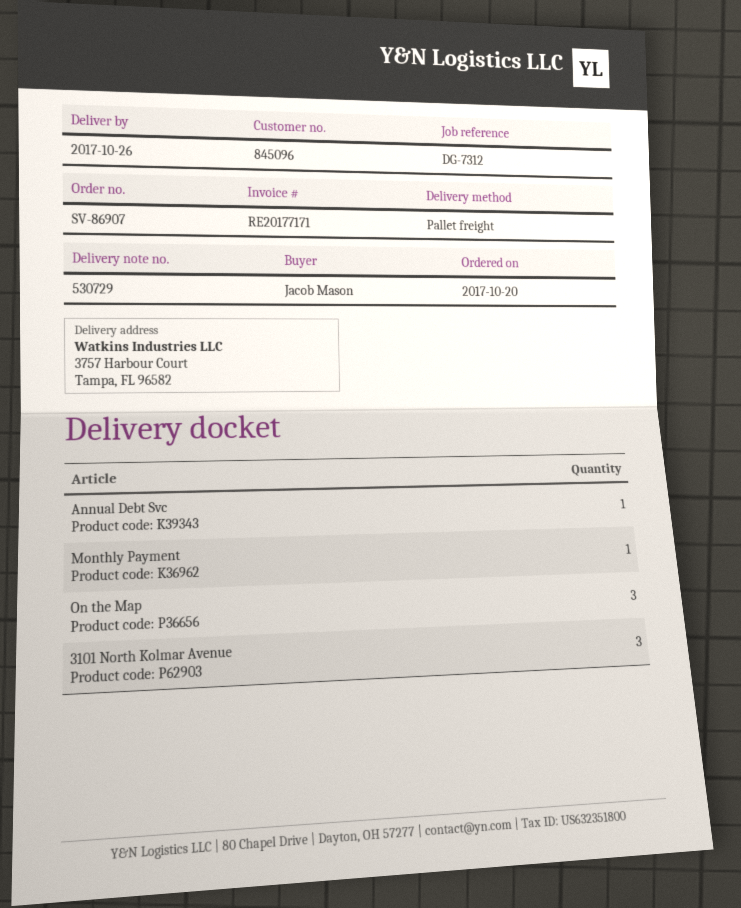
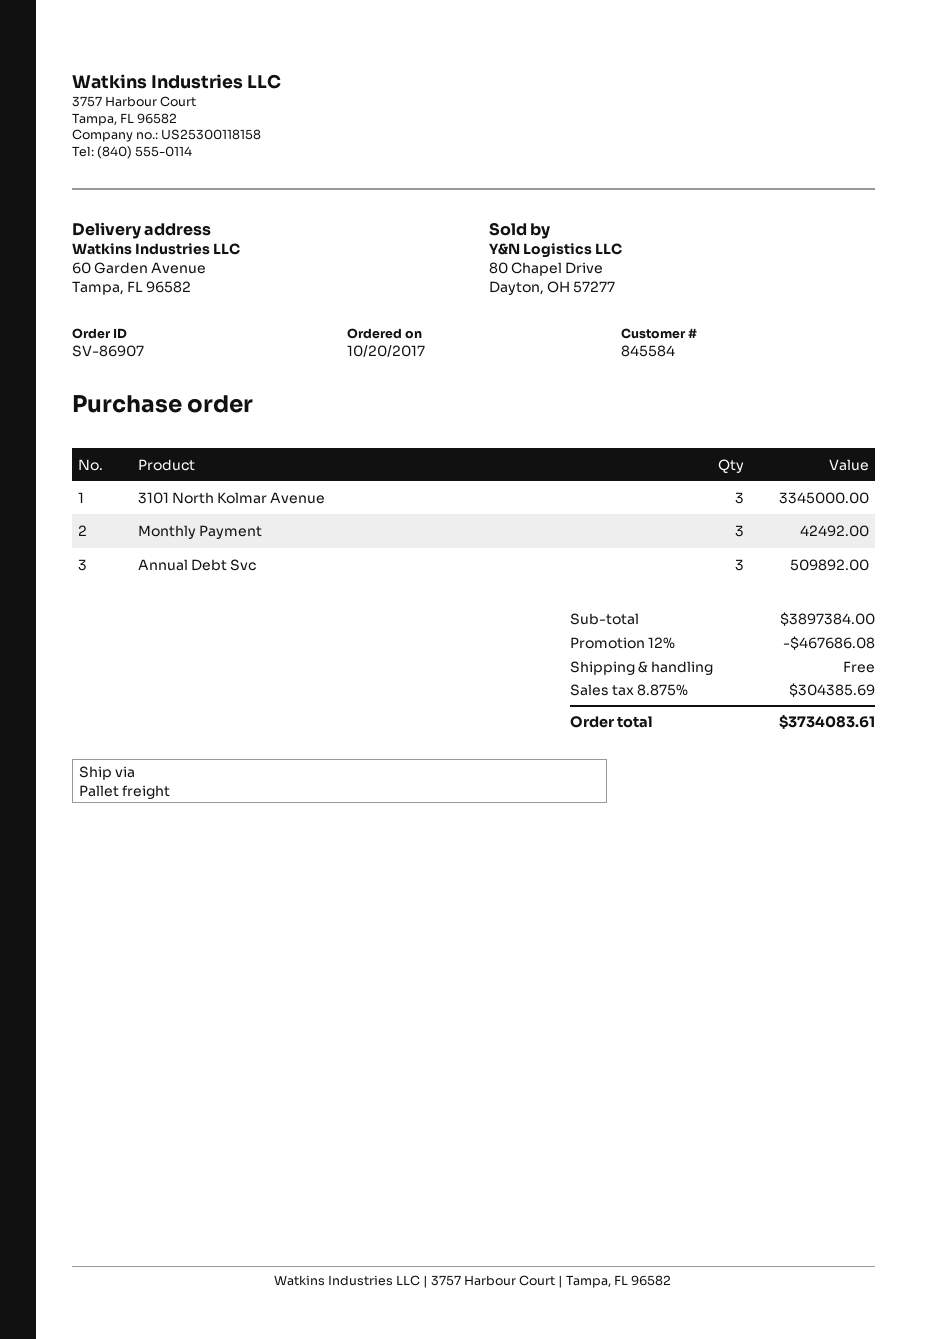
customer number: 845096 -> 845584
ship to: 3757 Harbour Court, Tampa, FL 96582 -> 60 Garden Avenue, Tampa, FL 96582
Annual Debt Svc: 1 -> 3
Monthly Payment: 1 -> 3
On the Map: 3 -> none

